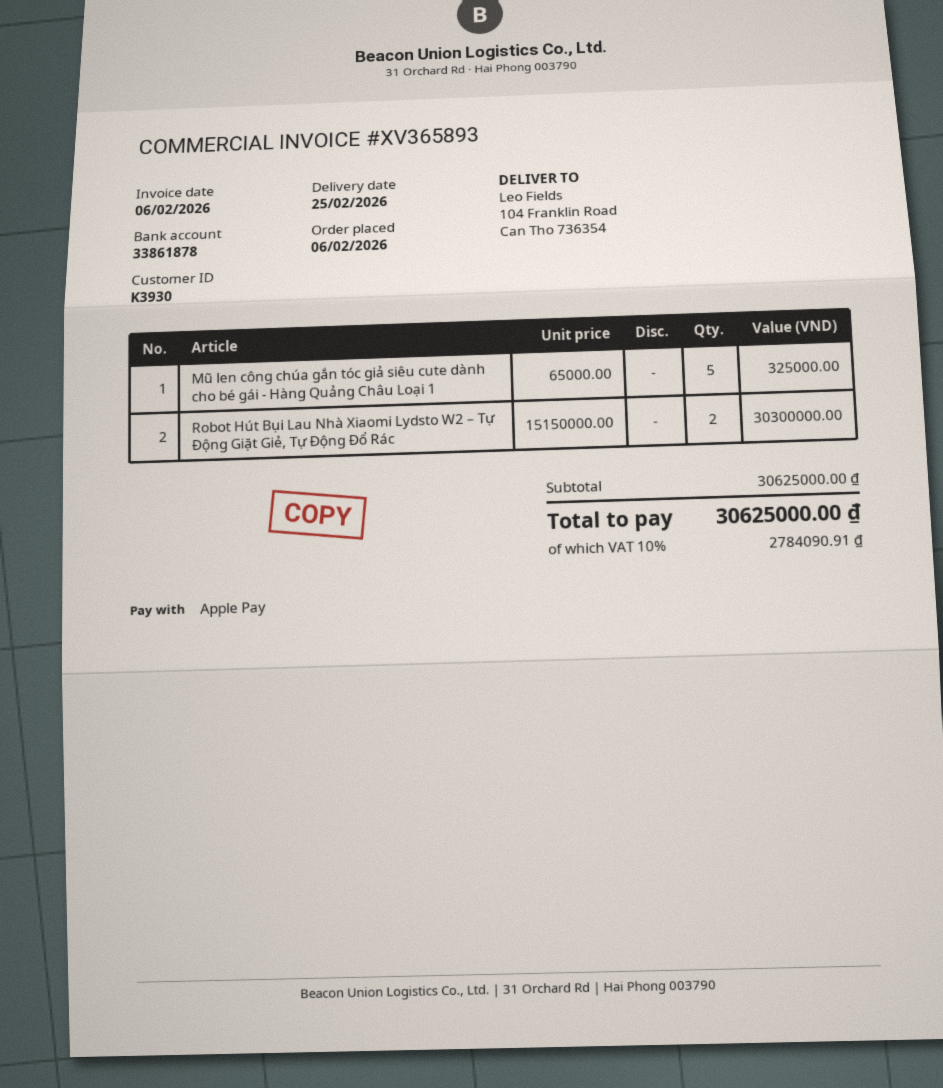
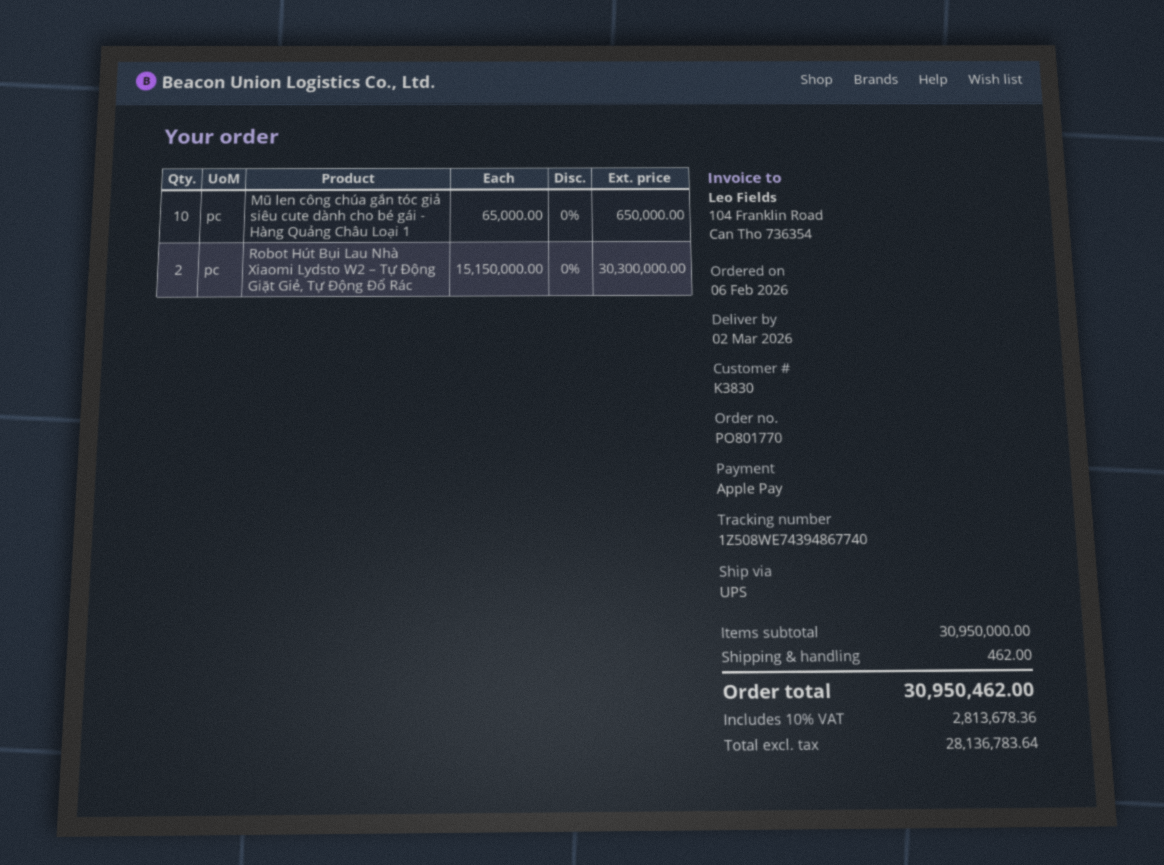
delivery date: 2026-02-25 -> 2026-03-02
customer number: K3930 -> K3830
Mũ len công chúa gắn tóc giả siêu cute dành cho bé gái - Hàng Quảng Châu Loại 1: 5 x 65000.00 = 325000.00 -> 10 x 65000.00 = 650000.00
subtotal: 30625000.00 -> 30950000.00
shipping: none -> 462.00
tax: 10% = 2784090.91 -> 10% = 2813678.36
total: 30625000.00 -> 30950462.00

